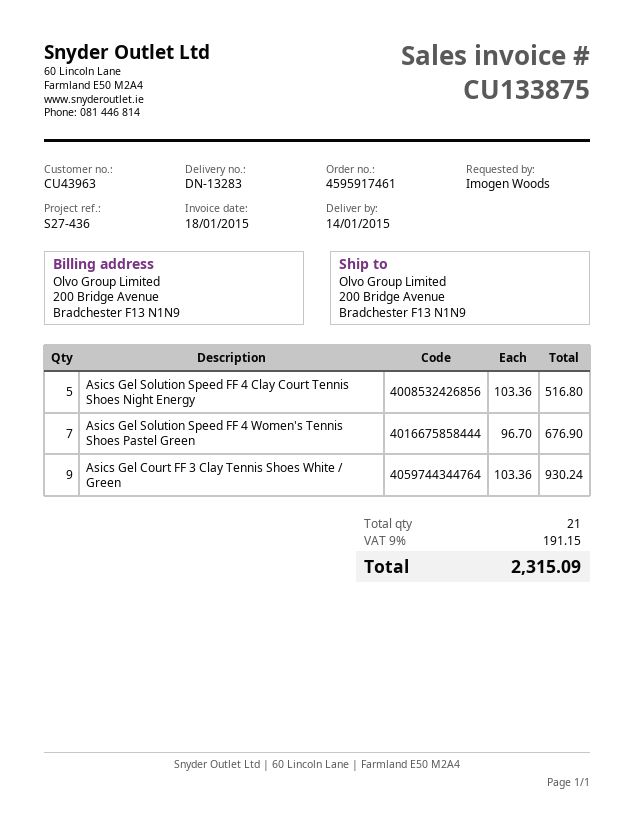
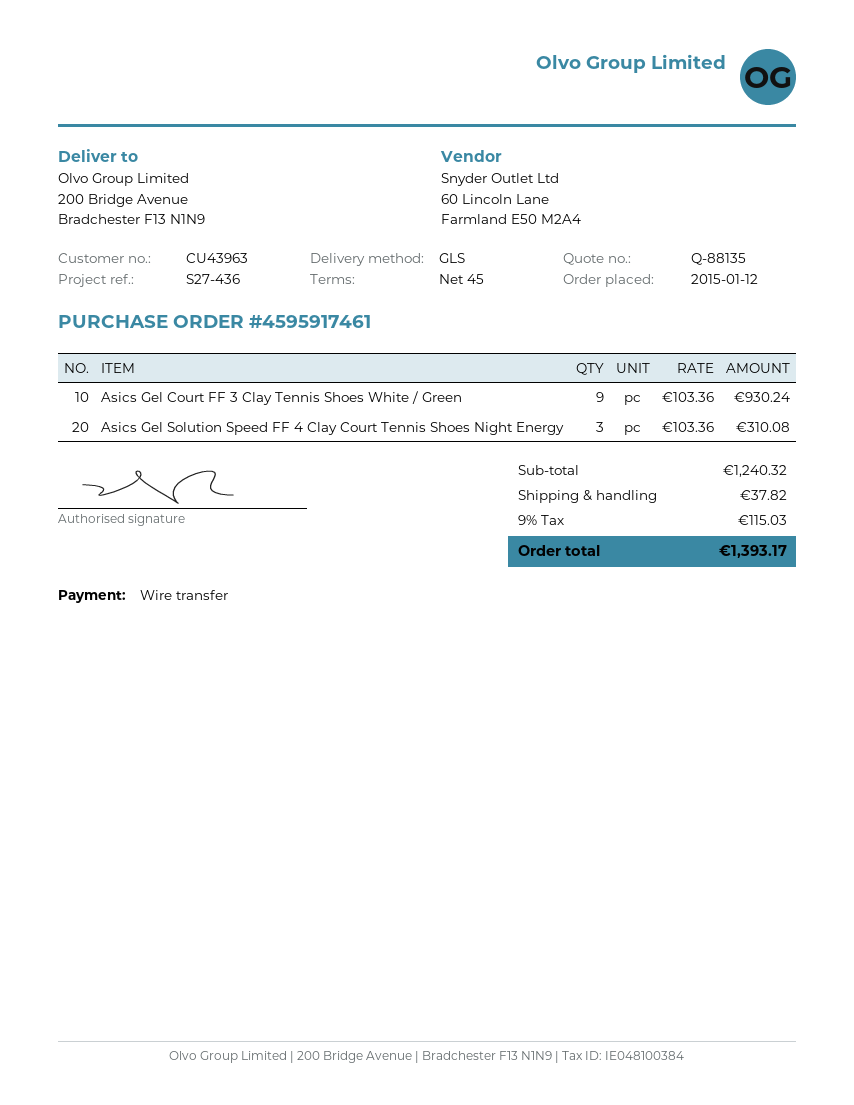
Asics Gel Solution Speed FF 4 Clay Court Tennis Shoes Night Energy: 5 x 103.36 = 516.80 -> 3 x 103.36 = 310.08
Asics Gel Solution Speed FF 4 Women's Tennis Shoes Pastel Green: 7 x 96.70 = 676.90 -> none
shipping: none -> 37.82
tax: 9% = 191.15 -> 9% = 115.03
total: 2315.09 -> 1393.17

